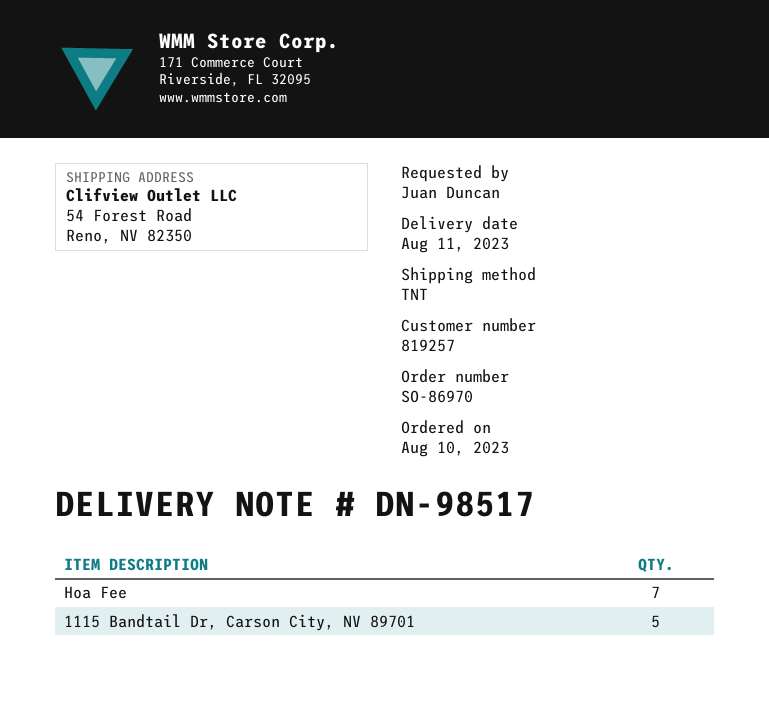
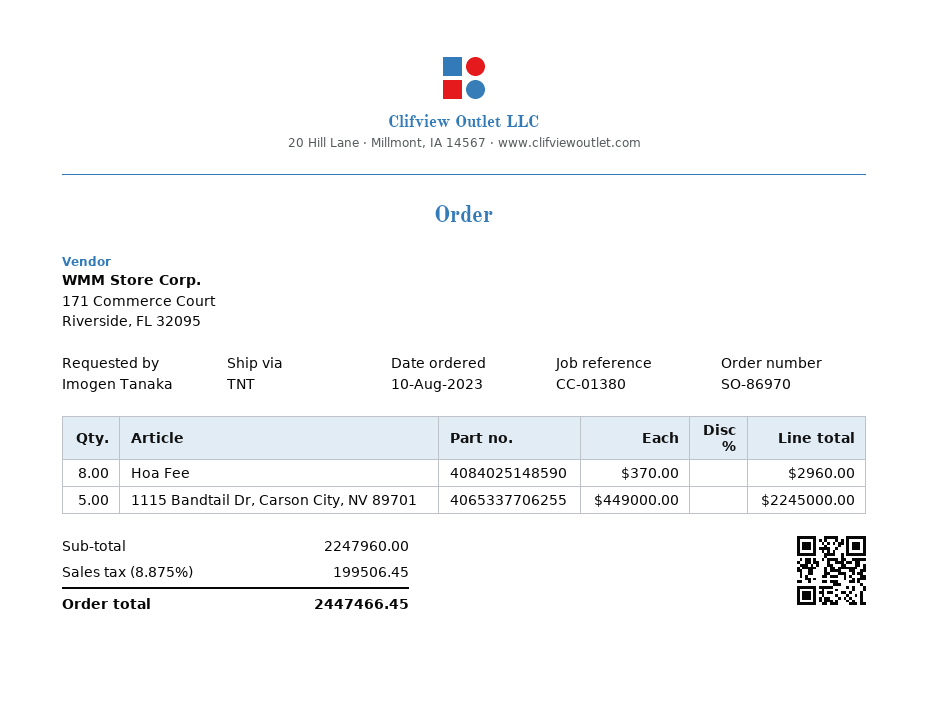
ordered by: Juan Duncan -> Imogen Tanaka
Hoa Fee: 7 -> 8

